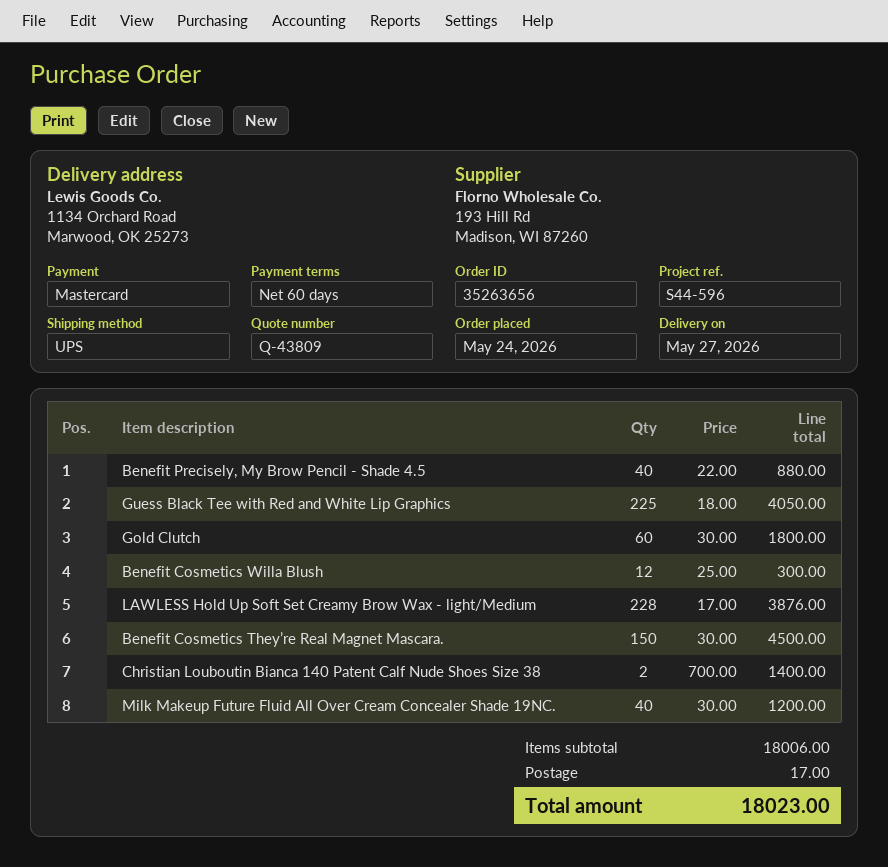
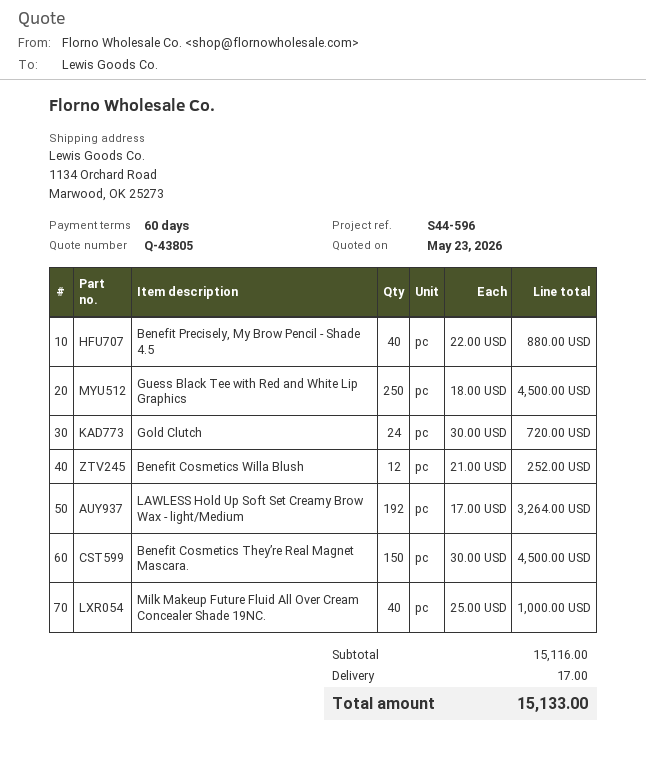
quote number: Q-43809 -> Q-43805
Guess Black Tee with Red and White Lip Graphics: 225 x 18.00 = 4050.00 -> 250 x 18.00 = 4500.00
Gold Clutch: 60 x 30.00 = 1800.00 -> 24 x 30.00 = 720.00
Benefit Cosmetics Willa Blush: 12 x 25.00 = 300.00 -> 12 x 21.00 = 252.00
LAWLESS Hold Up Soft Set Creamy Brow Wax - light/Medium: 228 x 17.00 = 3876.00 -> 192 x 17.00 = 3264.00
Christian Louboutin Bianca 140 Patent Calf Nude Shoes Size 38: 2 x 700.00 = 1400.00 -> none
Milk Makeup Future Fluid All Over Cream Concealer Shade 19NC.: 40 x 30.00 = 1200.00 -> 40 x 25.00 = 1000.00
subtotal: 18006.00 -> 15116.00
total: 18023.00 -> 15133.00

